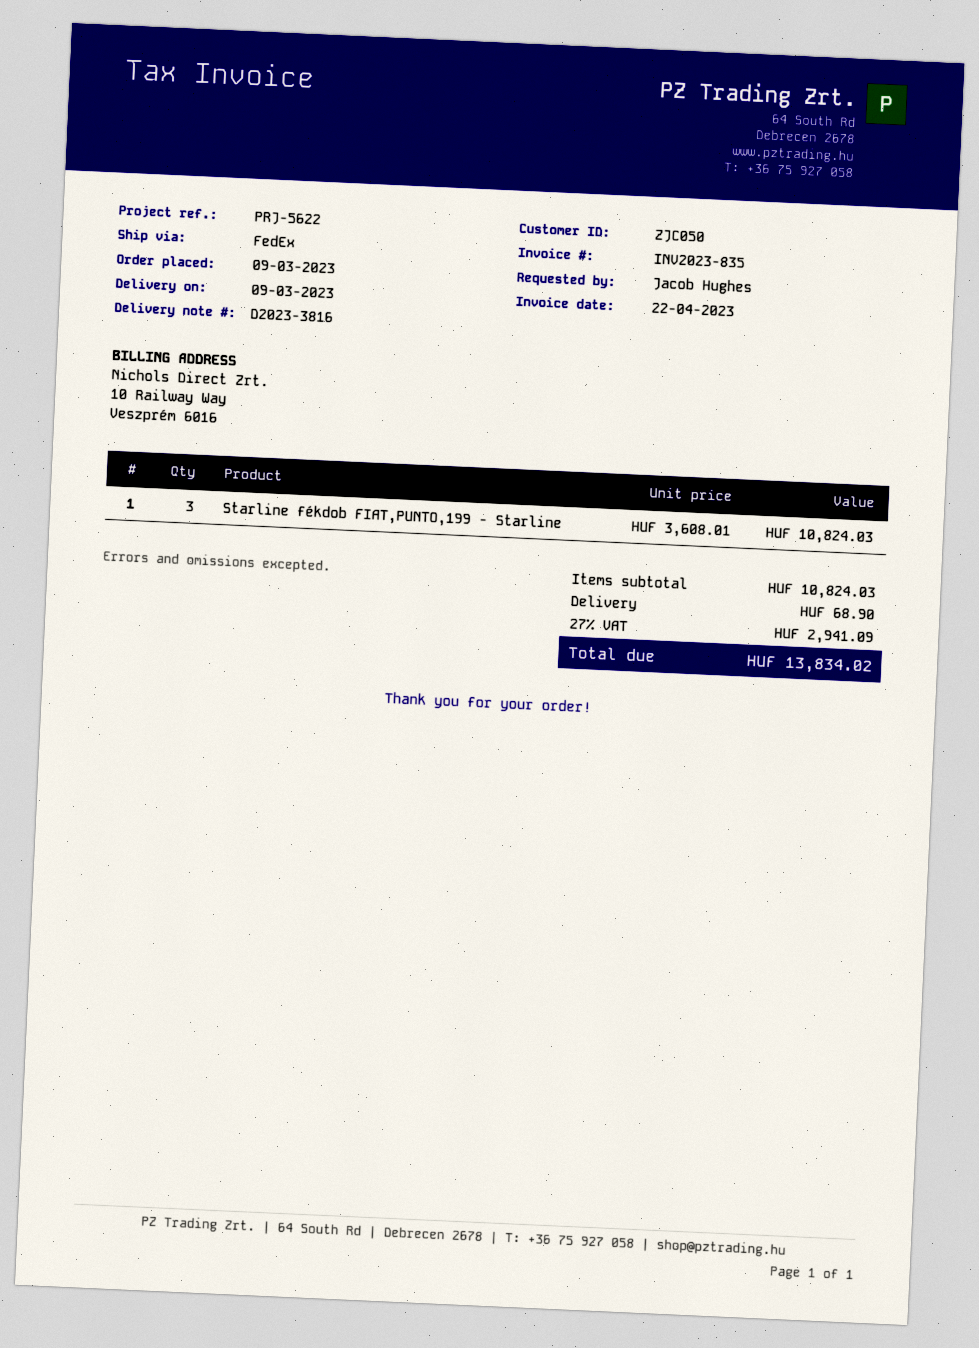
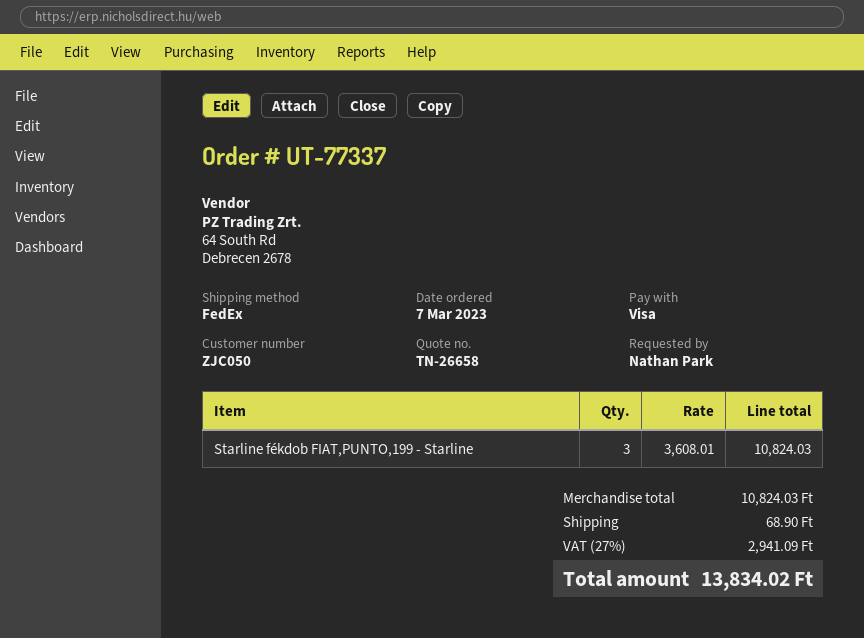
order date: 2023-03-09 -> 2023-03-07
ordered by: Jacob Hughes -> Nathan Park

